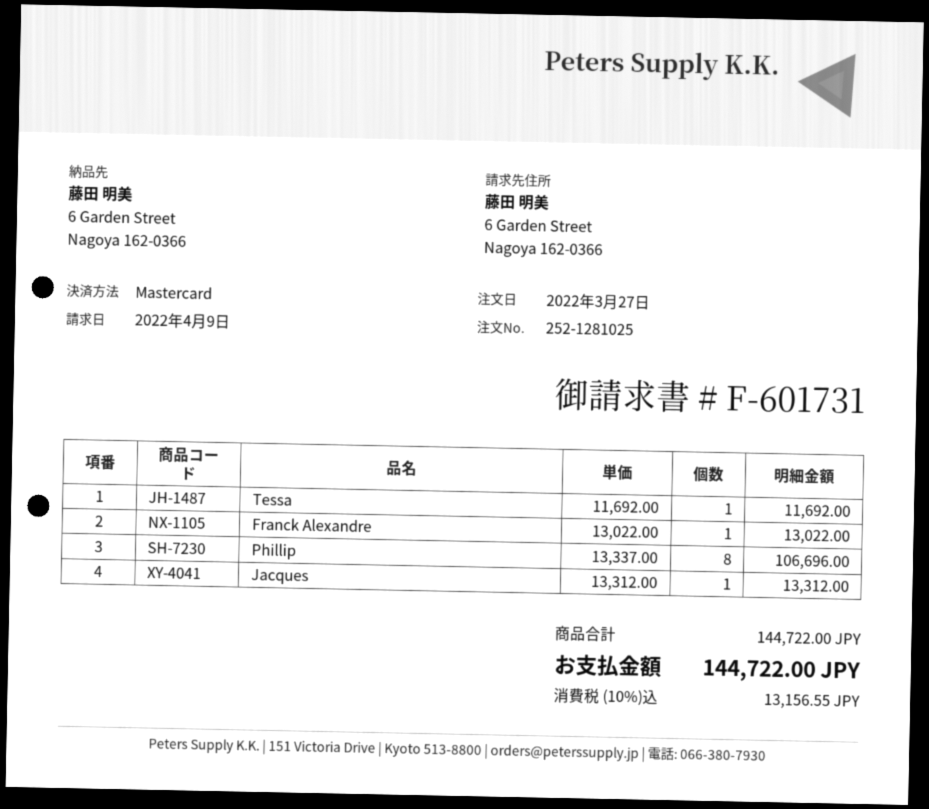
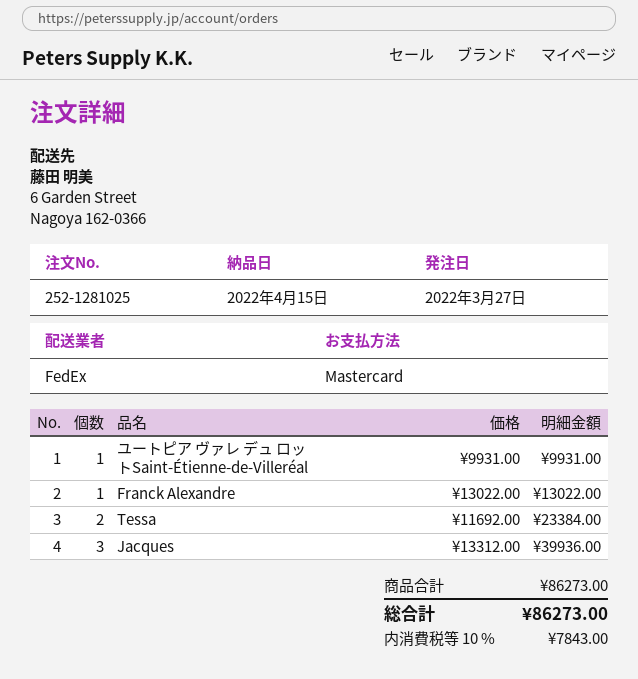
Tessa: 1 x 11692.00 = 11692.00 -> 2 x 11692.00 = 23384.00
Phillip: 8 x 13337.00 = 106696.00 -> none
Jacques: 1 x 13312.00 = 13312.00 -> 3 x 13312.00 = 39936.00
ユートピア ヴァレ デュ ロットSaint-Étienne-de-Villeréal: none -> 1 x 9931.00 = 9931.00
subtotal: 144722.00 -> 86273.00
tax: 10% = 13156.55 -> 10% = 7843.00
total: 144722.00 -> 86273.00

